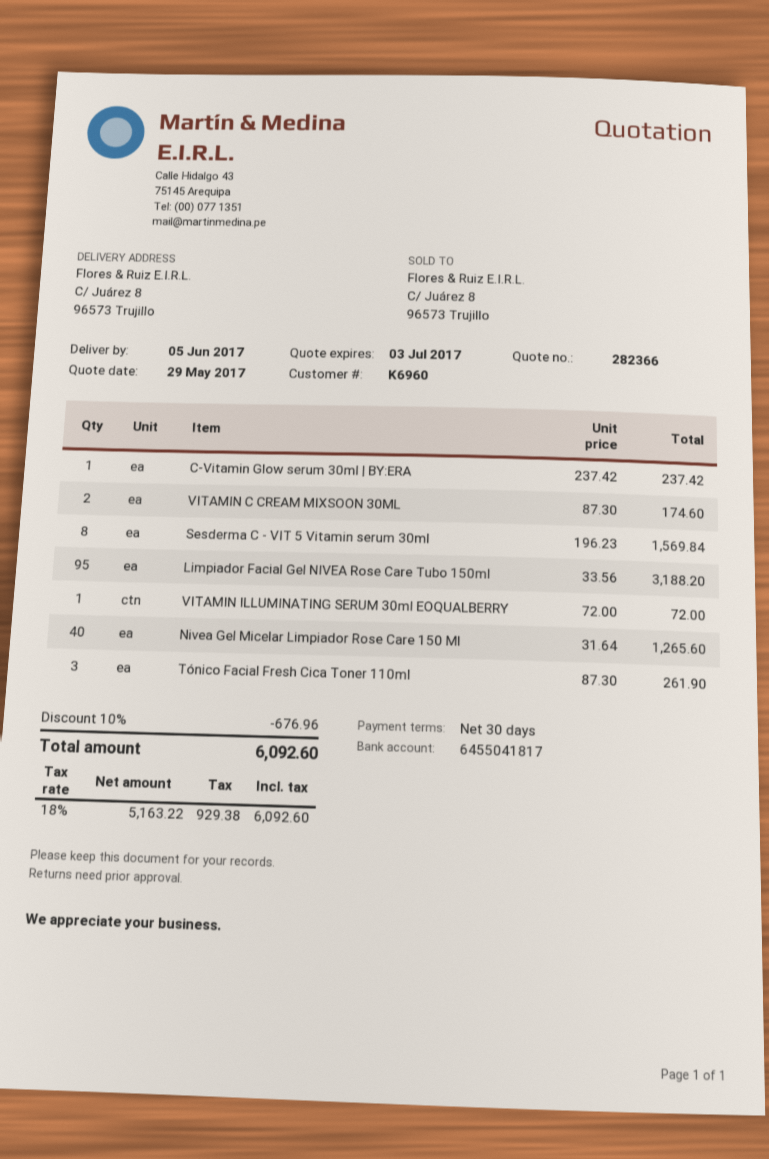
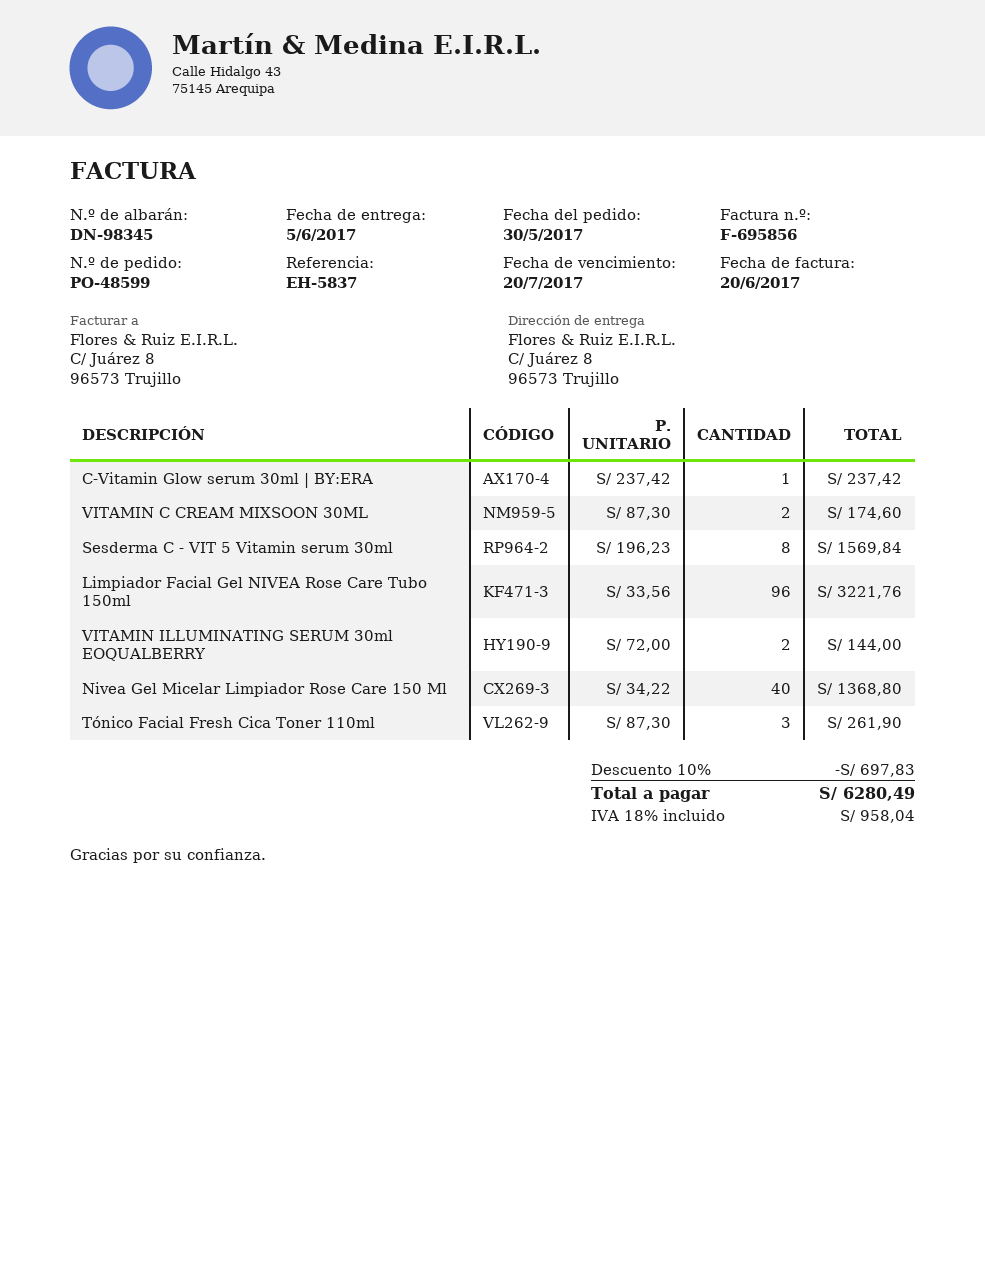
Limpiador Facial Gel NIVEA Rose Care Tubo 150ml: 95 x 33.56 = 3188.20 -> 96 x 33.56 = 3221.76
VITAMIN ILLUMINATING SERUM 30ml EOQUALBERRY: 1 x 72.00 = 72.00 -> 2 x 72.00 = 144.00
Nivea Gel Micelar Limpiador Rose Care 150 Ml: 40 x 31.64 = 1265.60 -> 40 x 34.22 = 1368.80
discount: 10% = 676.96 -> 10% = 697.83
tax: 18% = 929.38 -> 18% = 958.04
total: 6092.60 -> 6280.49

